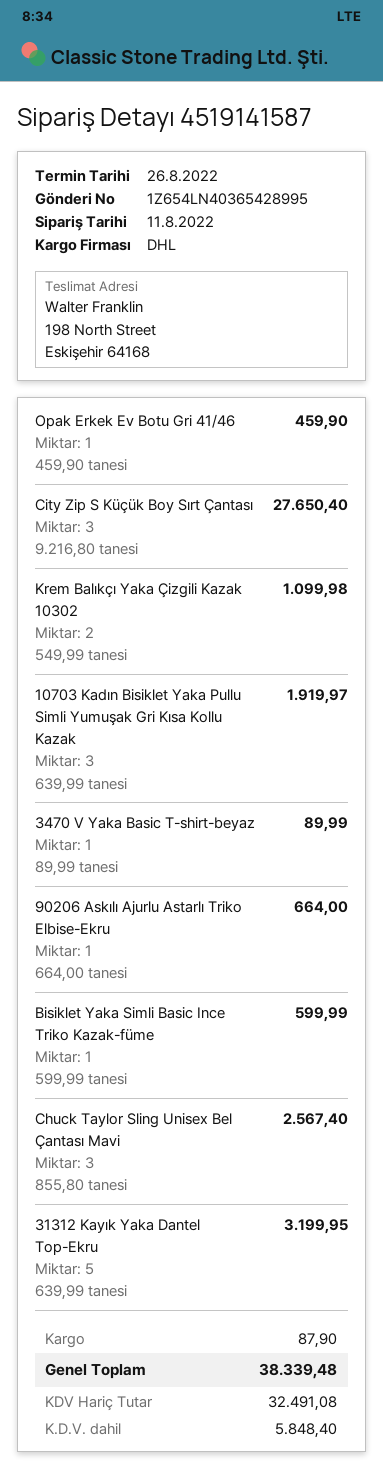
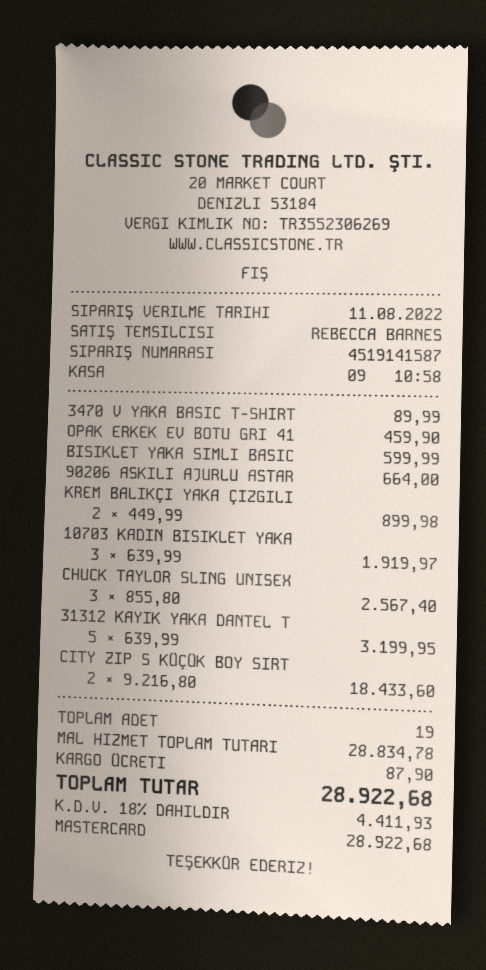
City Zip S Küçük Boy Sırt Çantası: 3 x 9216.80 = 27650.40 -> 2 x 9216.80 = 18433.60
Krem Balıkçı Yaka Çizgili Kazak 10302: 2 x 549.99 = 1099.98 -> 2 x 449.99 = 899.98
tax: 5848.40 -> 4411.93
total: 38339.48 -> 28922.68

